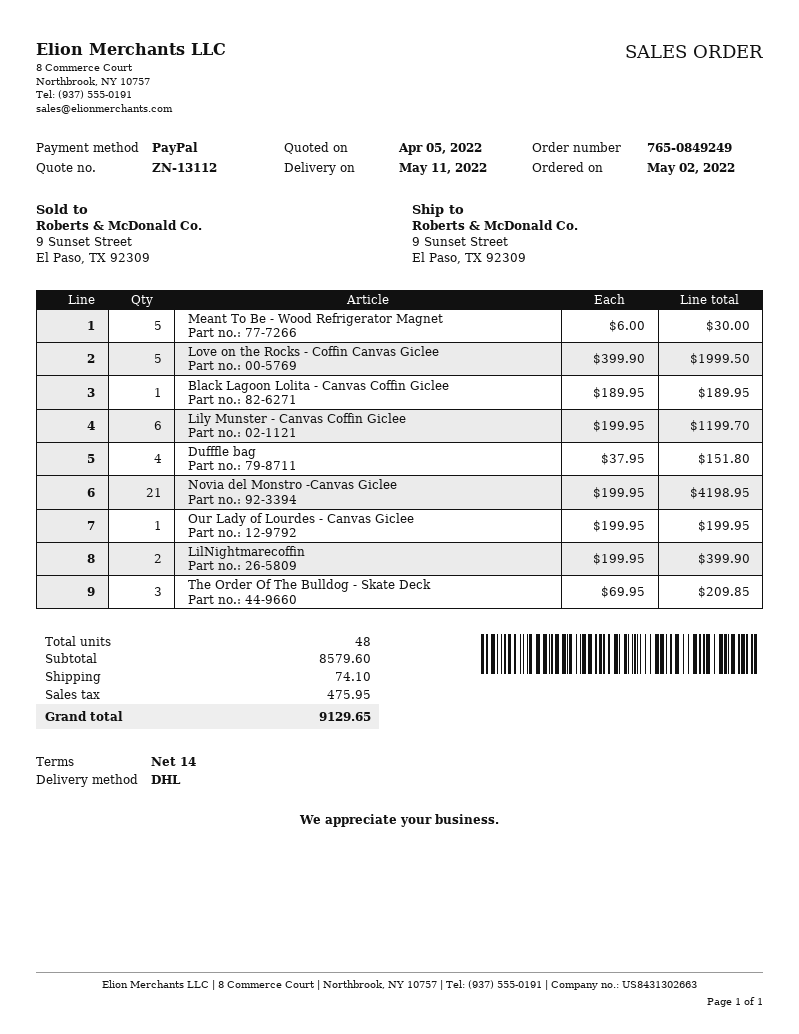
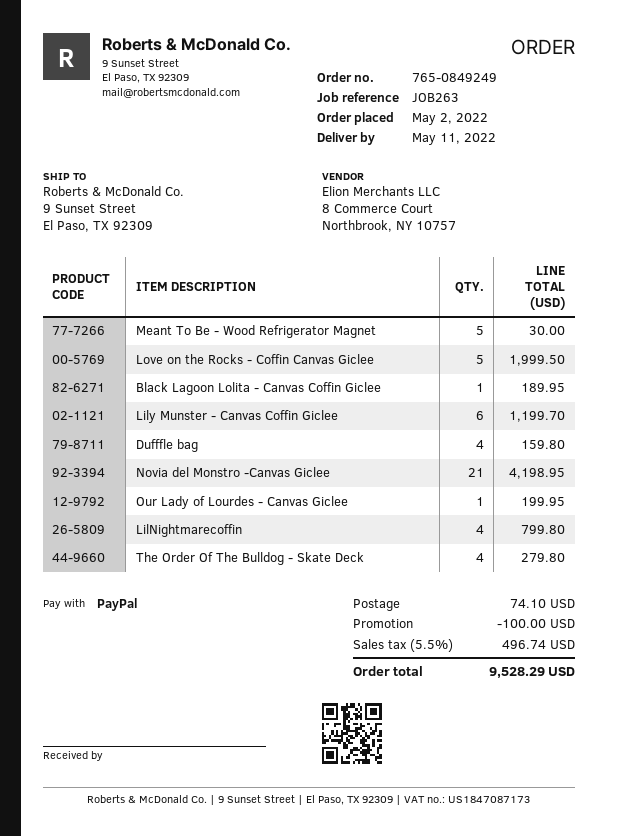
Dufffle bag: 4 for 151.80 -> 4 for 159.80
LilNightmarecoffin: 2 for 399.90 -> 4 for 799.80
The Order Of The Bulldog - Skate Deck: 3 for 209.85 -> 4 for 279.80
discount: none -> 100.00
tax: 475.95 -> 496.74
total: 9129.65 -> 9528.29

